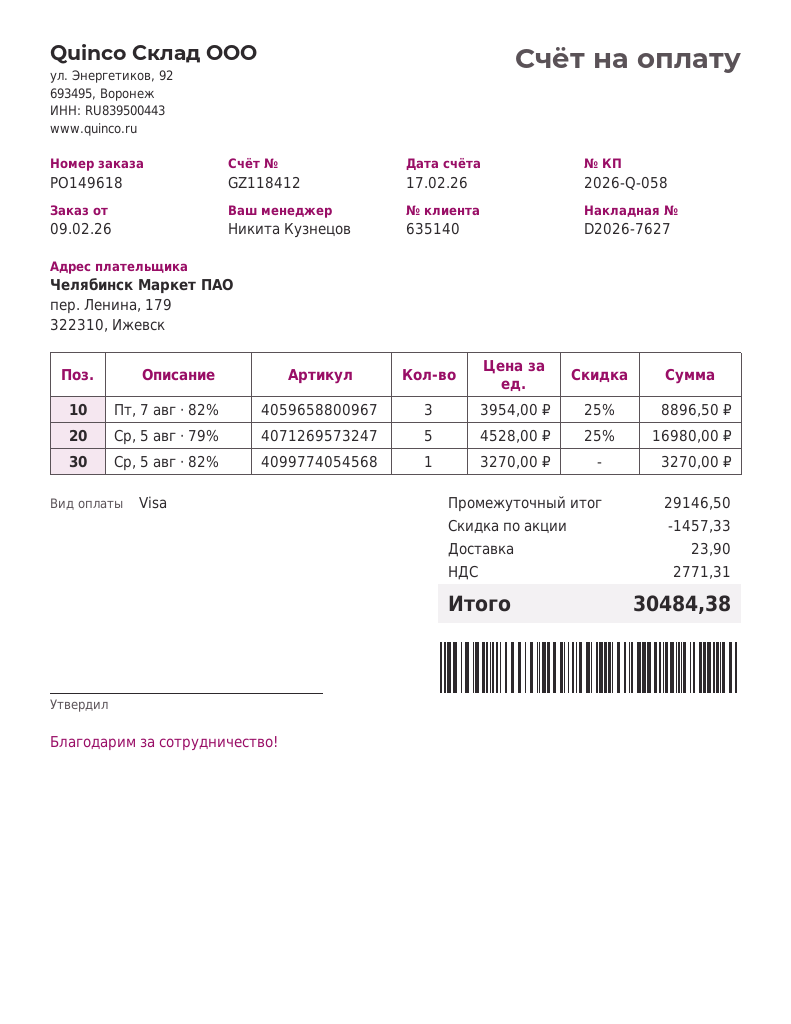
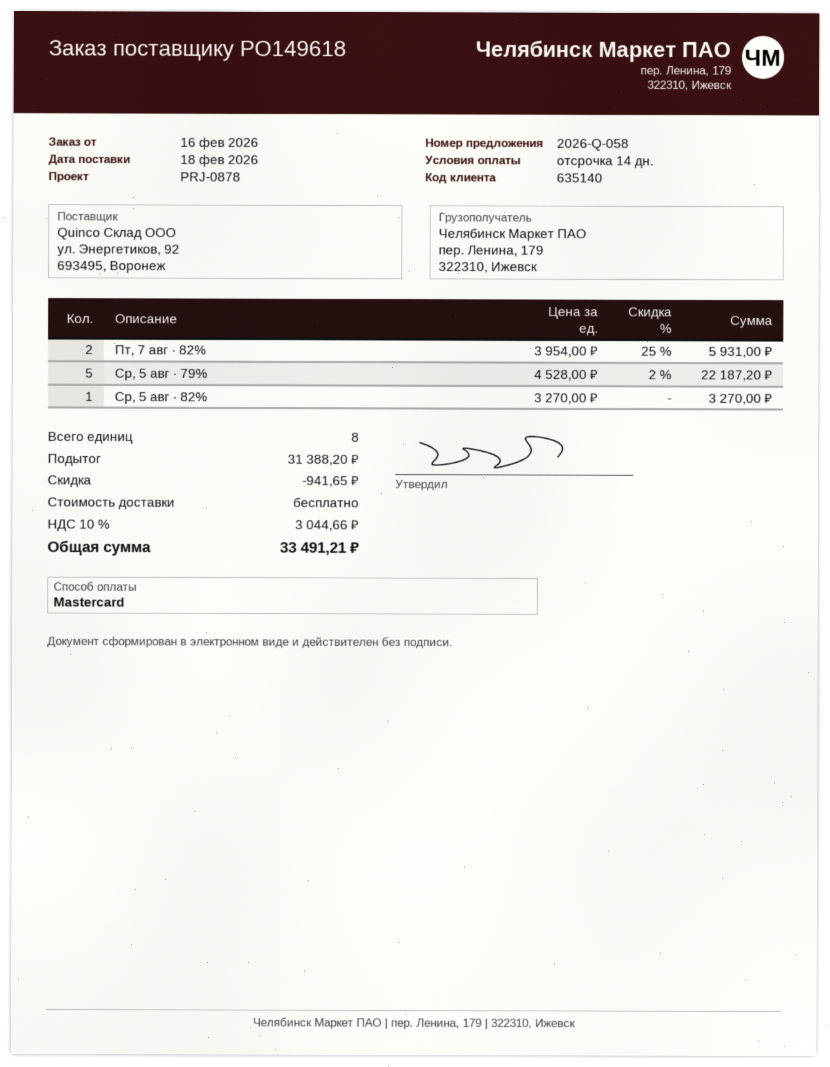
order date: 2026-02-09 -> 2026-02-16
payment method: Visa -> Mastercard
Пт, 7 авг · 82%: 3 x 3954.00 - 25% = 8896.50 -> 2 x 3954.00 - 25% = 5931.00
Ср, 5 авг · 79%: 5 x 4528.00 - 25% = 16980.00 -> 5 x 4528.00 - 2% = 22187.20
subtotal: 29146.50 -> 31388.20
discount: 1457.33 -> 941.65
shipping: 23.90 -> 0.00
tax: 2771.31 -> 3044.66
total: 30484.38 -> 33491.21

